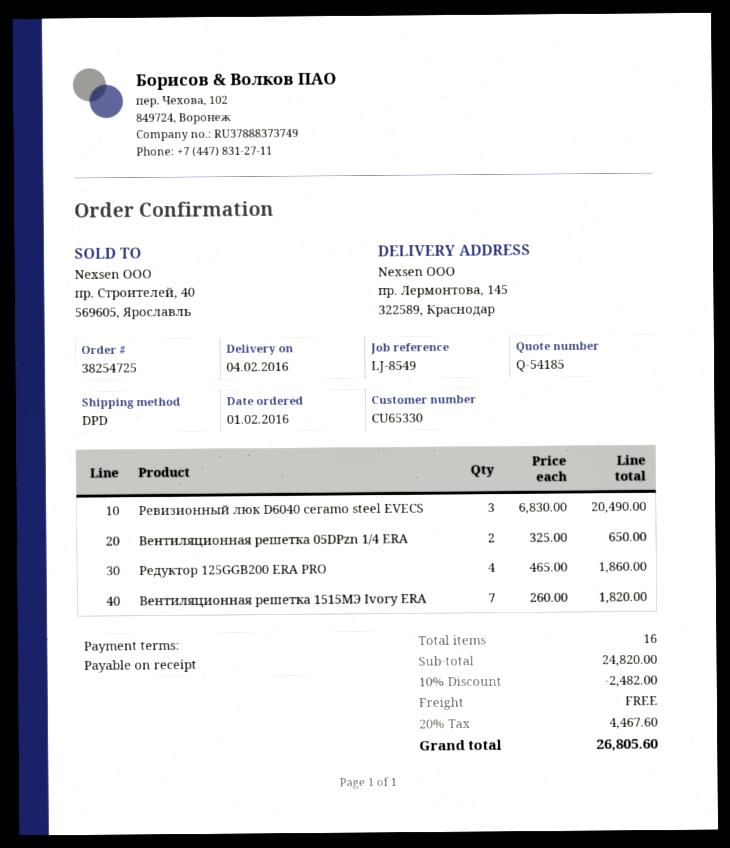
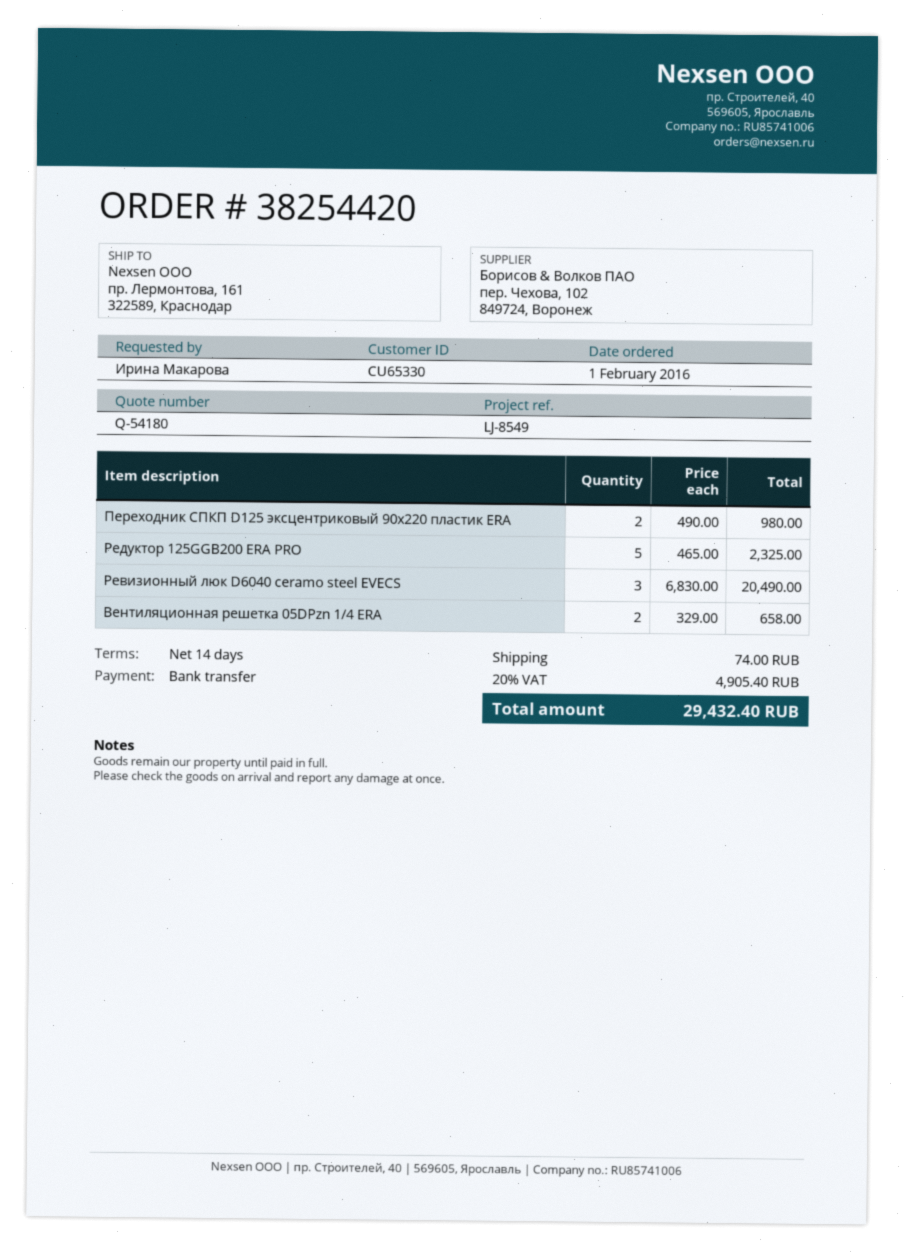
quote number: Q-54185 -> Q-54180
order number: 38254725 -> 38254420
payment terms: on receipt -> 14 days
ship to: пр. Лермонтова, 145, 322589, Краснодар -> пр. Лермонтова, 161, 322589, Краснодар
Вентиляционная решетка 05DPzn 1/4 ERA: 2 x 325.00 = 650.00 -> 2 x 329.00 = 658.00
Редуктор 125GGB200 ERA PRO: 4 x 465.00 = 1860.00 -> 5 x 465.00 = 2325.00
Вентиляционная решетка 1515МЭ Ivory ERA: 7 x 260.00 = 1820.00 -> none
Переходник СПКП D125 эксцентриковый 90х220 пластик ERA: none -> 2 x 490.00 = 980.00
discount: 10% = 2482.00 -> none
shipping: 0.00 -> 74.00
tax: 20% = 4467.60 -> 20% = 4905.40
total: 26805.60 -> 29432.40

